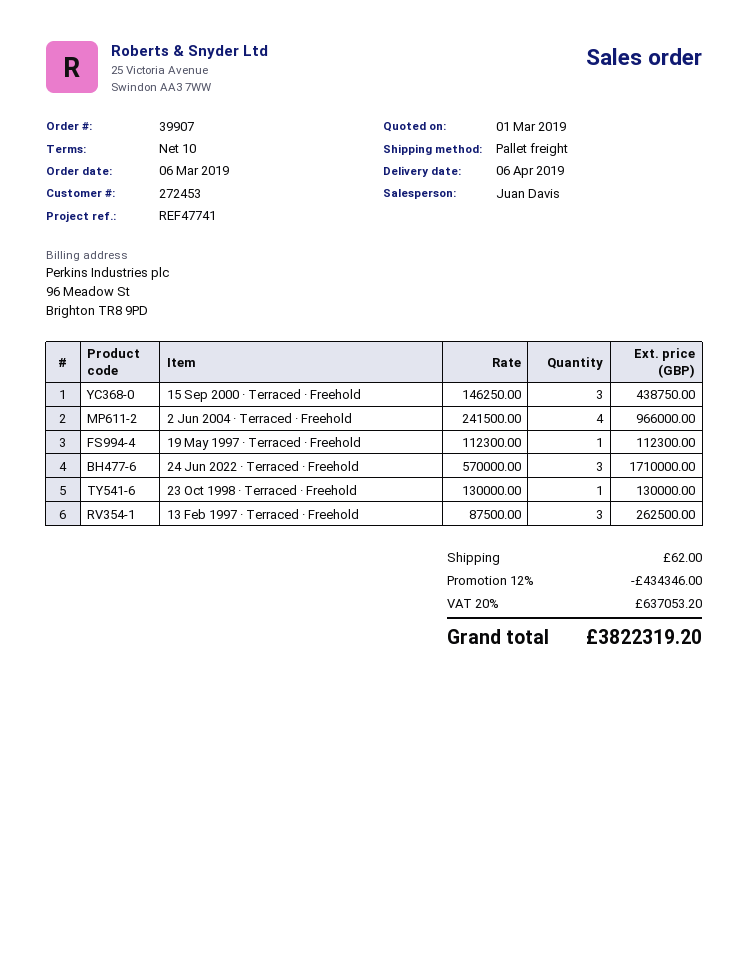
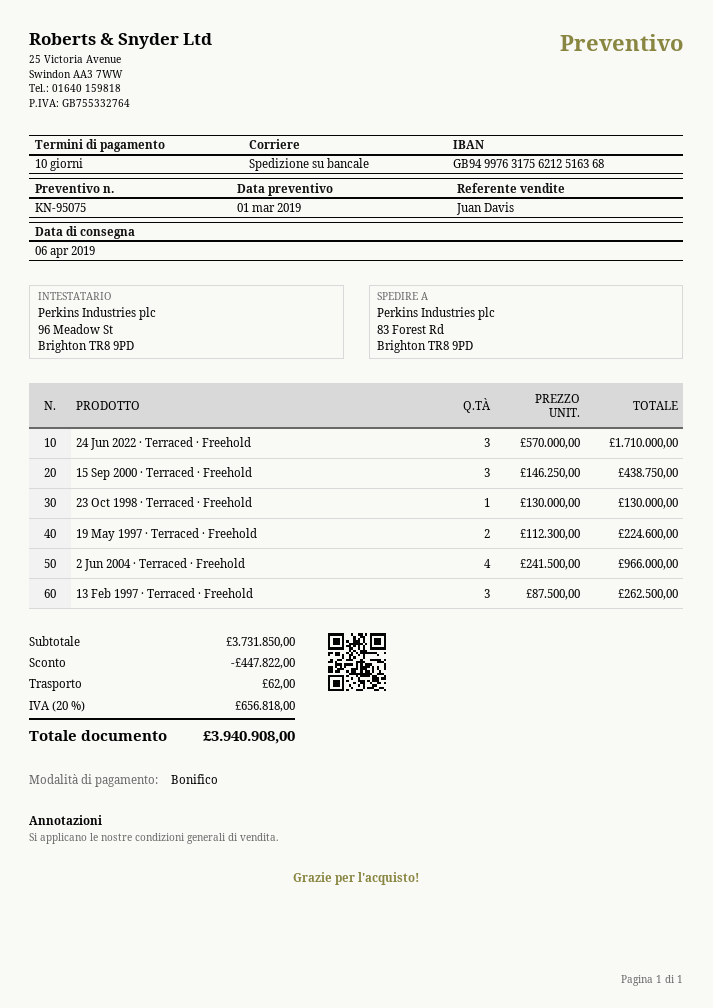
19 May 1997 · Terraced · Freehold: 1 x 112300.00 = 112300.00 -> 2 x 112300.00 = 224600.00
discount: 434346.00 -> 447822.00
tax: 20% = 637053.20 -> 20% = 656818.00
total: 3822319.20 -> 3940908.00

